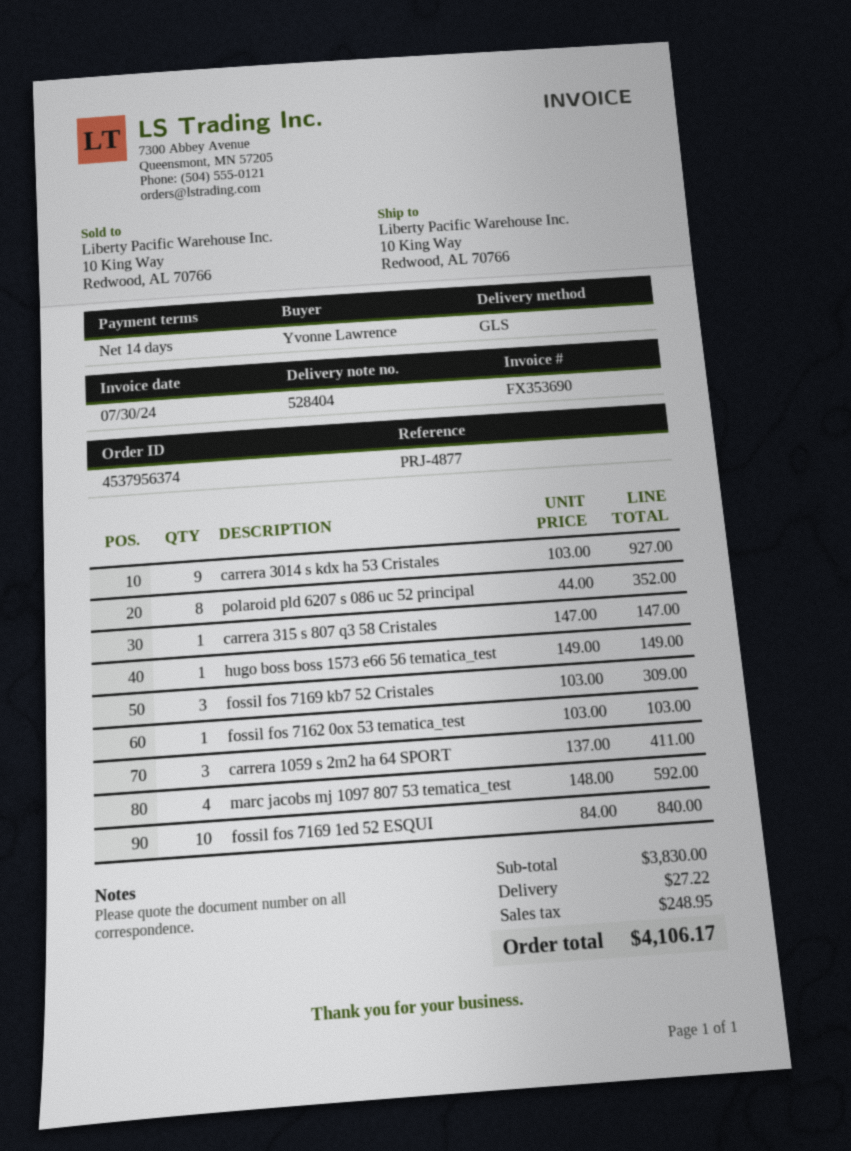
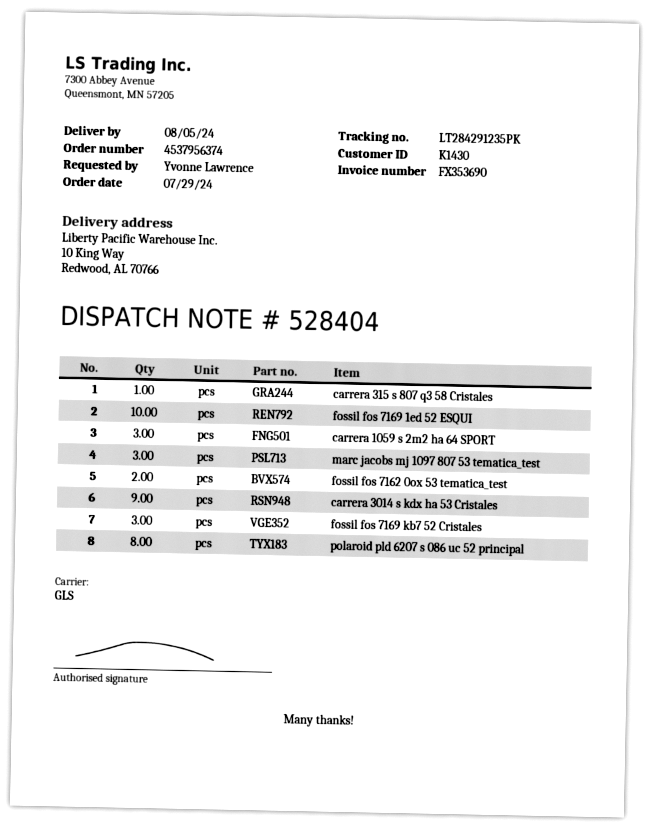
hugo boss boss 1573 e66 56 tematica_test: 1 -> none
fossil fos 7162 0ox 53 tematica_test: 1 -> 2
marc jacobs mj 1097 807 53 tematica_test: 4 -> 3

